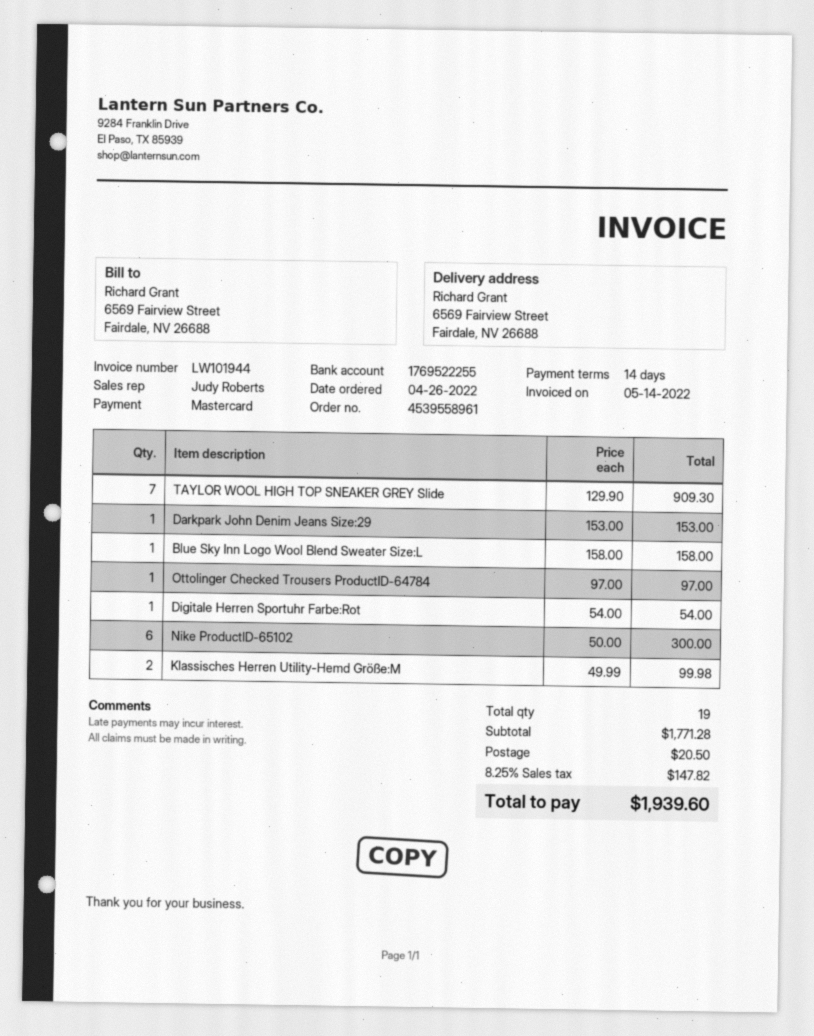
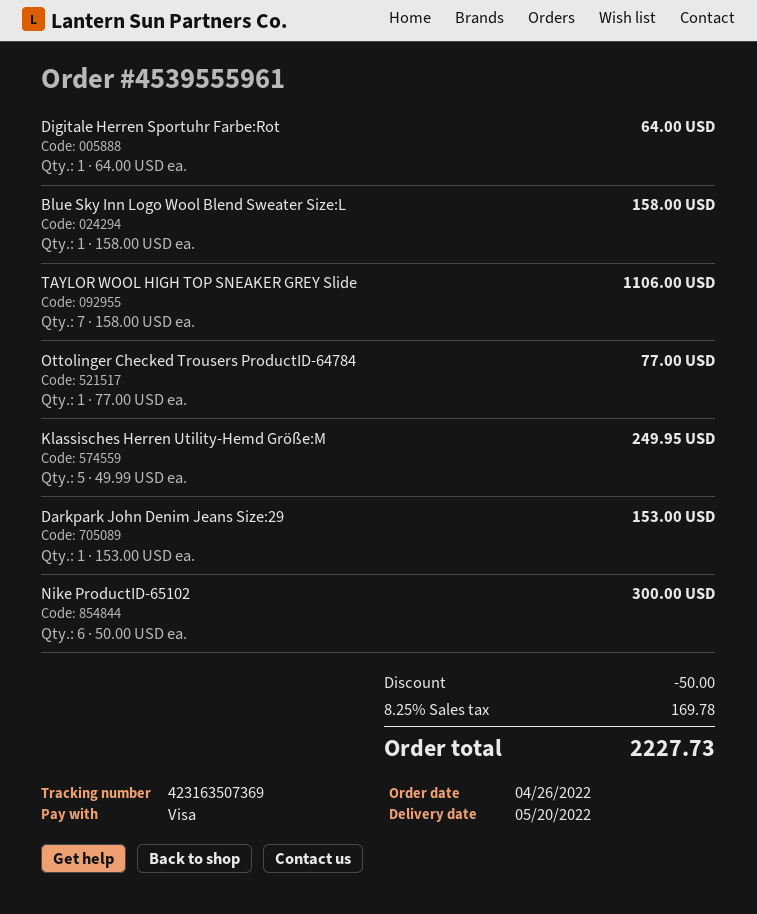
order number: 4539558961 -> 4539555961
payment method: Mastercard -> Visa
TAYLOR WOOL HIGH TOP SNEAKER GREY Slide: 7 x 129.90 = 909.30 -> 7 x 158.00 = 1106.00
Ottolinger Checked Trousers ProductID-64784: 1 x 97.00 = 97.00 -> 1 x 77.00 = 77.00
Digitale Herren Sportuhr Farbe:Rot: 1 x 54.00 = 54.00 -> 1 x 64.00 = 64.00
Klassisches Herren Utility-Hemd Größe:M: 2 x 49.99 = 99.98 -> 5 x 49.99 = 249.95
discount: none -> 50.00
shipping: 20.50 -> none
tax: 8.25% = 147.82 -> 8.25% = 169.78
total: 1939.60 -> 2227.73

